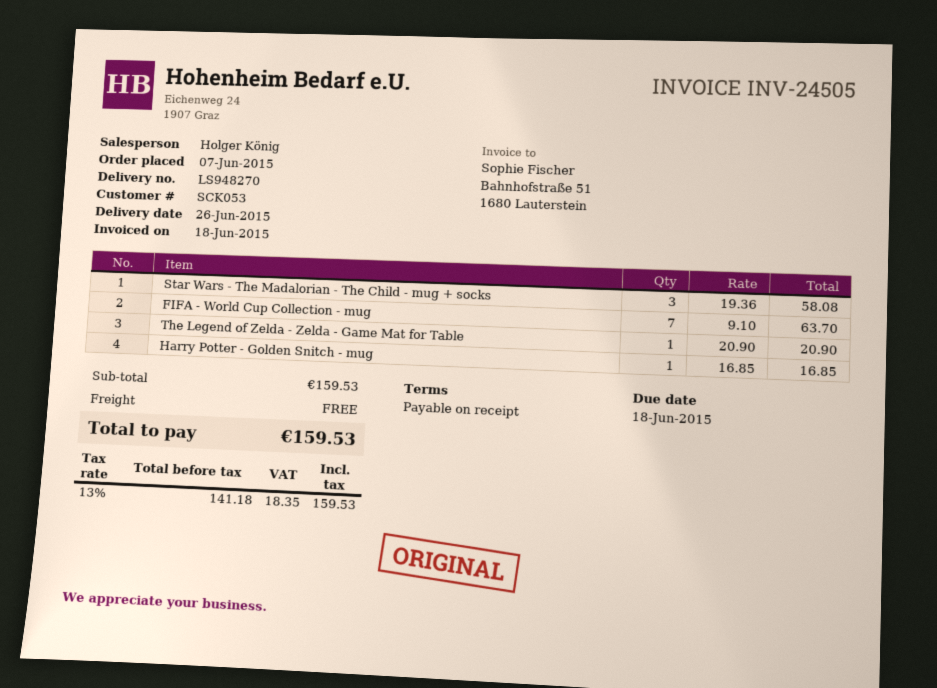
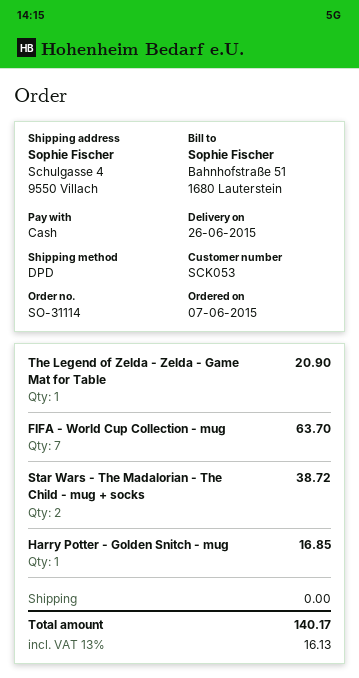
Star Wars - The Madalorian - The Child - mug + socks: 3 for 58.08 -> 2 for 38.72
tax: 13% = 18.35 -> 13% = 16.13
total: 159.53 -> 140.17

